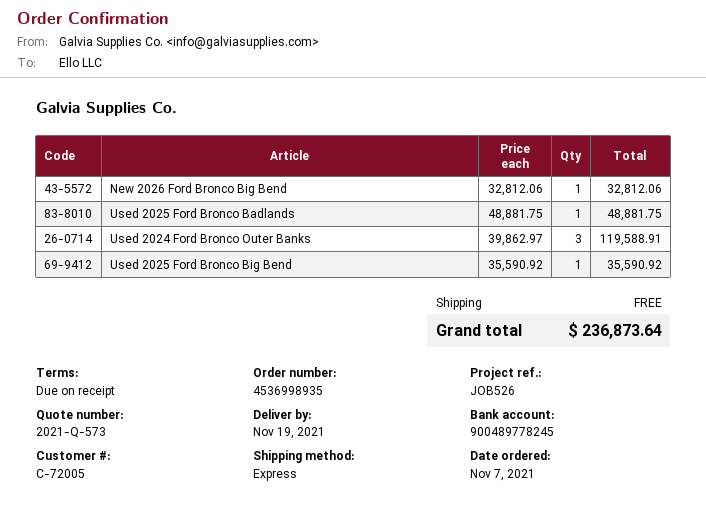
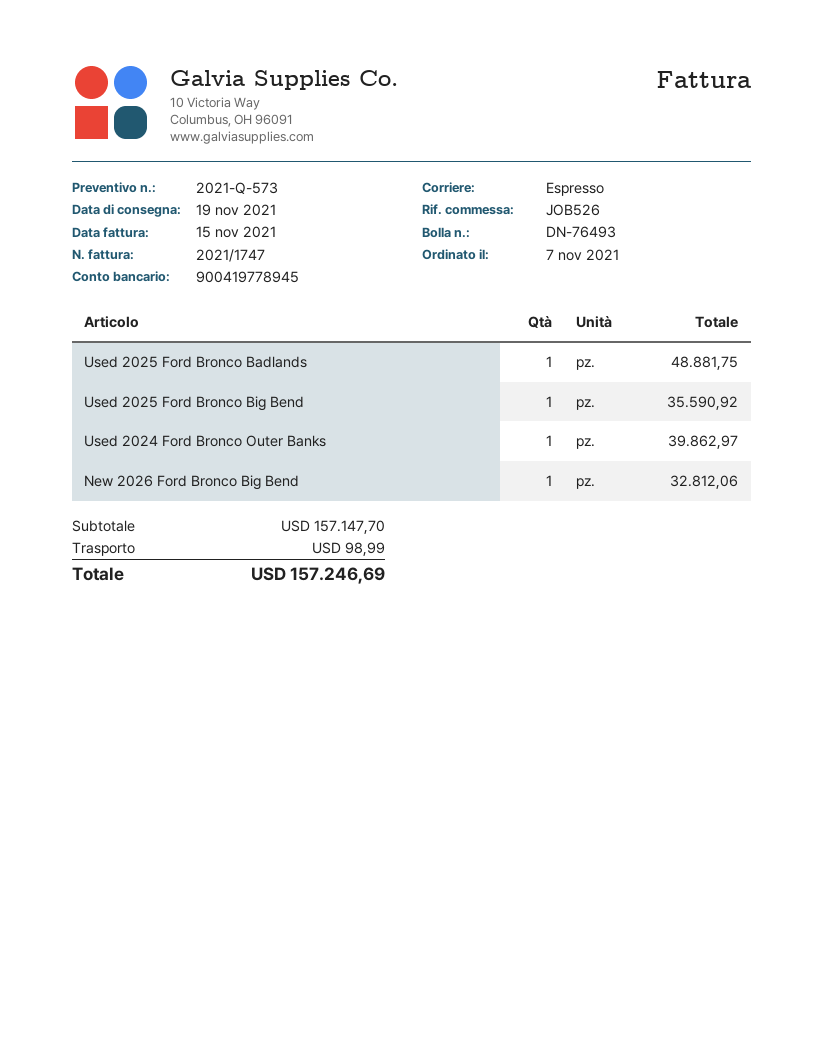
bank account: 900489778245 -> 900419778945
Used 2024 Ford Bronco Outer Banks: 3 for 119588.91 -> 1 for 39862.97
shipping: 0.00 -> 98.99
total: 236873.64 -> 157246.69

